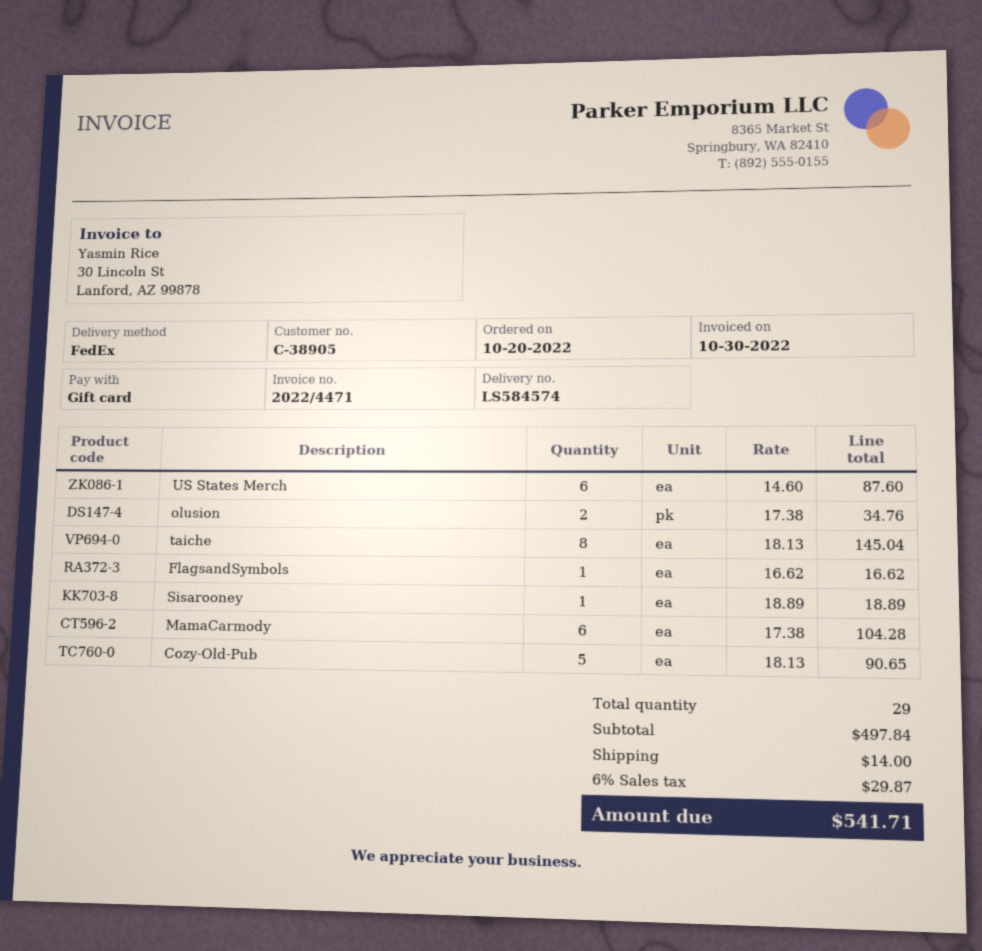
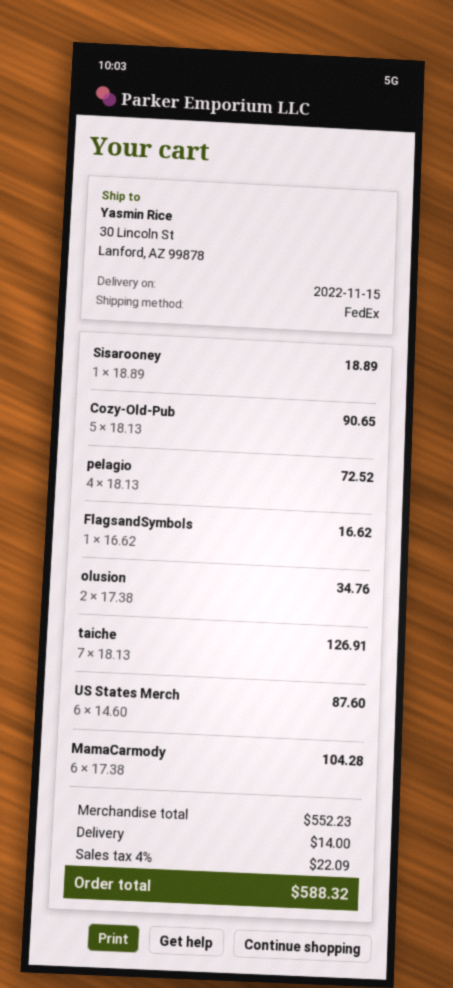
taiche: 8 x 18.13 = 145.04 -> 7 x 18.13 = 126.91
pelagio: none -> 4 x 18.13 = 72.52
subtotal: 497.84 -> 552.23
tax: 6% = 29.87 -> 4% = 22.09
total: 541.71 -> 588.32

